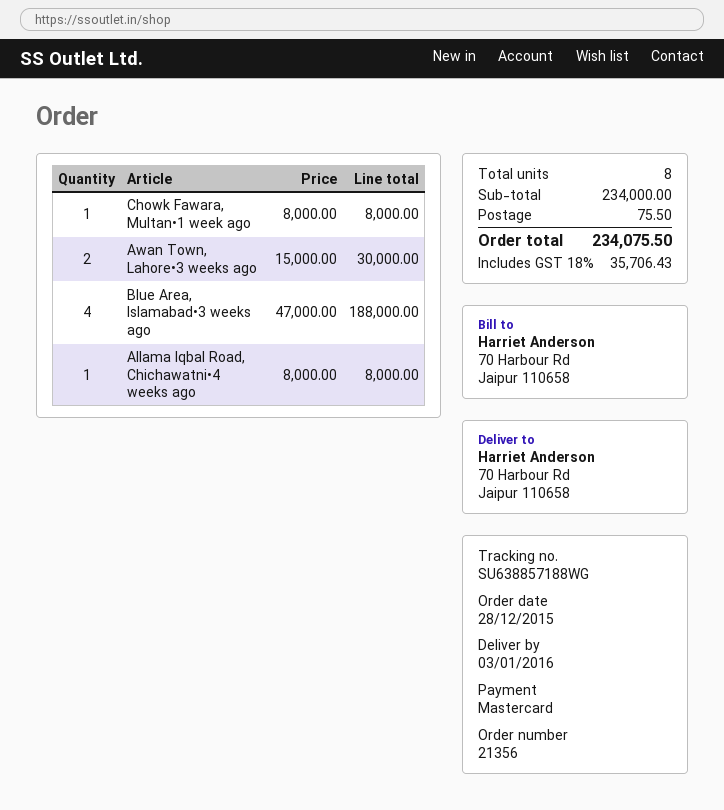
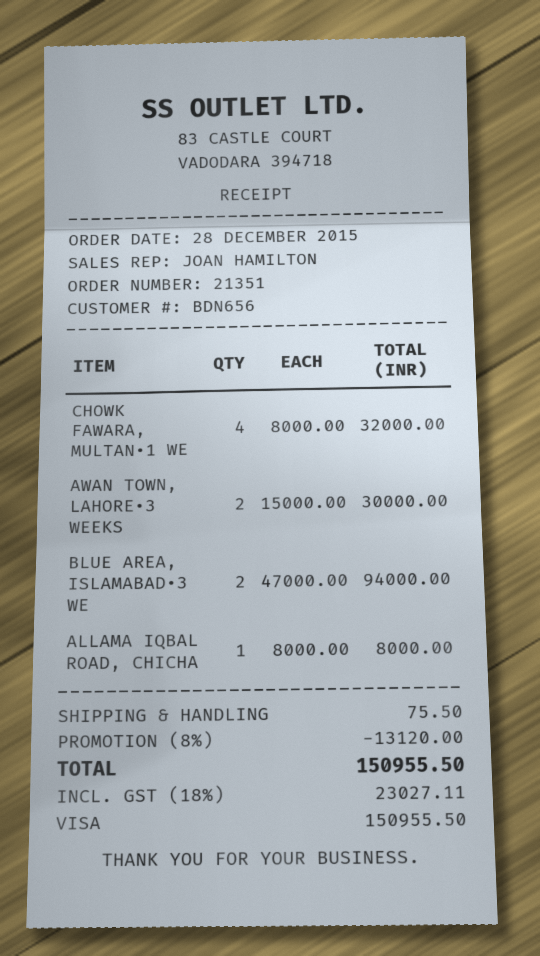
order number: 21356 -> 21351
payment method: Mastercard -> Visa
Chowk Fawara, Multan•1 week ago: 1 x 8000.00 = 8000.00 -> 4 x 8000.00 = 32000.00
Blue Area, Islamabad•3 weeks ago: 4 x 47000.00 = 188000.00 -> 2 x 47000.00 = 94000.00
discount: none -> 8% = 13120.00
tax: 18% = 35706.43 -> 18% = 23027.11
total: 234075.50 -> 150955.50

